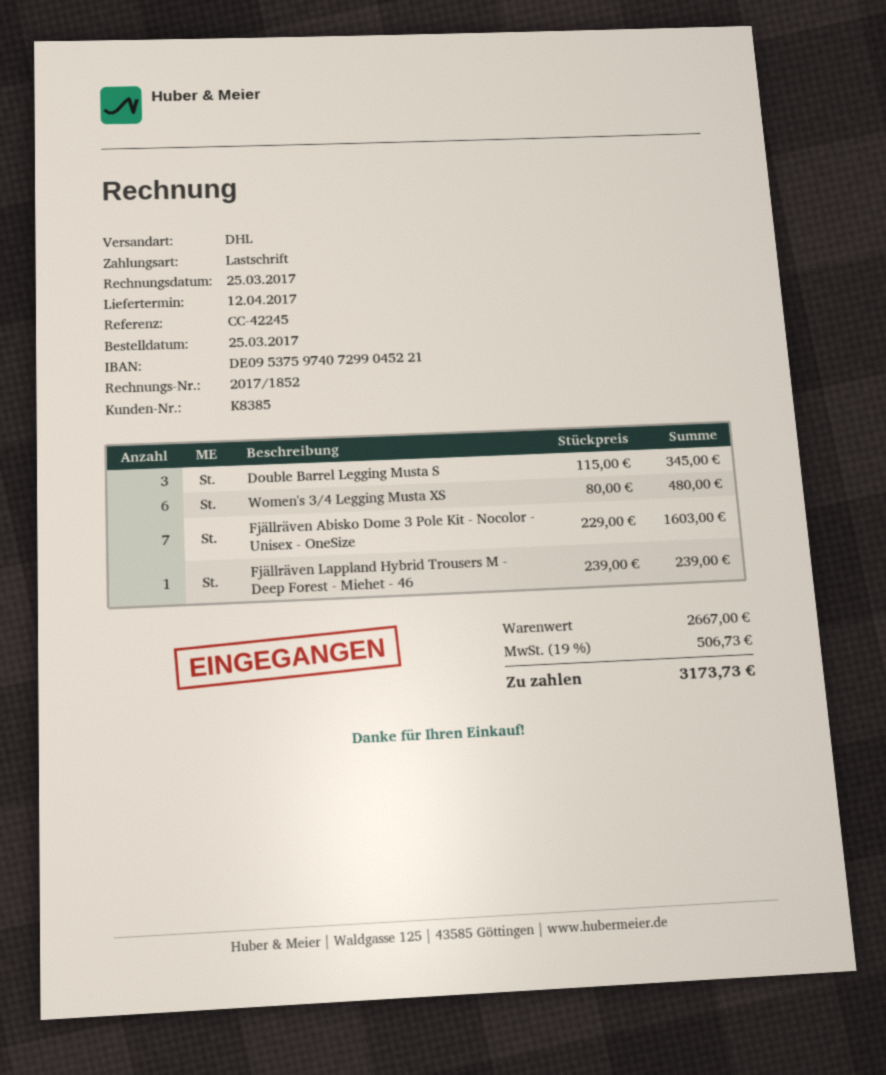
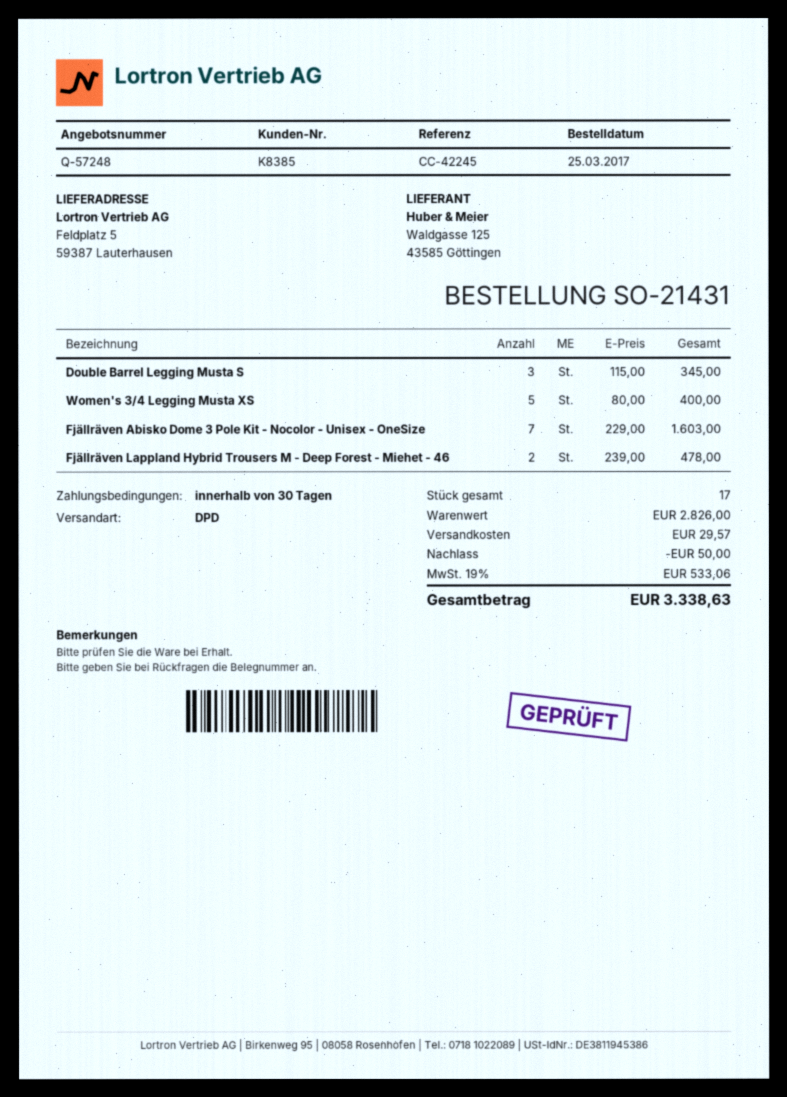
shipping method: DHL -> DPD
Women's 3/4 Legging Musta XS: 6 x 80.00 = 480.00 -> 5 x 80.00 = 400.00
Fjällräven Lappland Hybrid Trousers M - Deep Forest - Miehet - 46: 1 x 239.00 = 239.00 -> 2 x 239.00 = 478.00
subtotal: 2667.00 -> 2826.00
discount: none -> 50.00
shipping: none -> 29.57
tax: 19% = 506.73 -> 19% = 533.06
total: 3173.73 -> 3338.63

